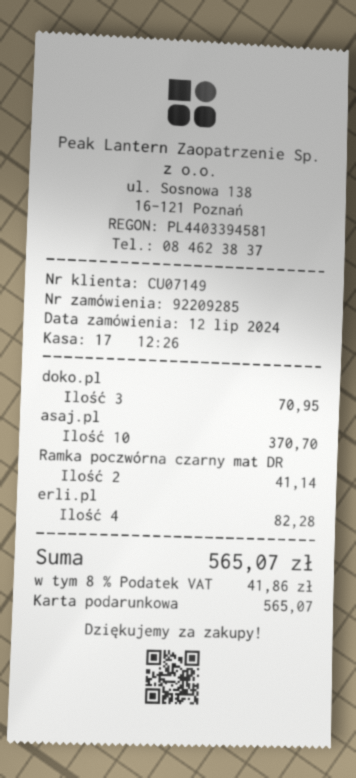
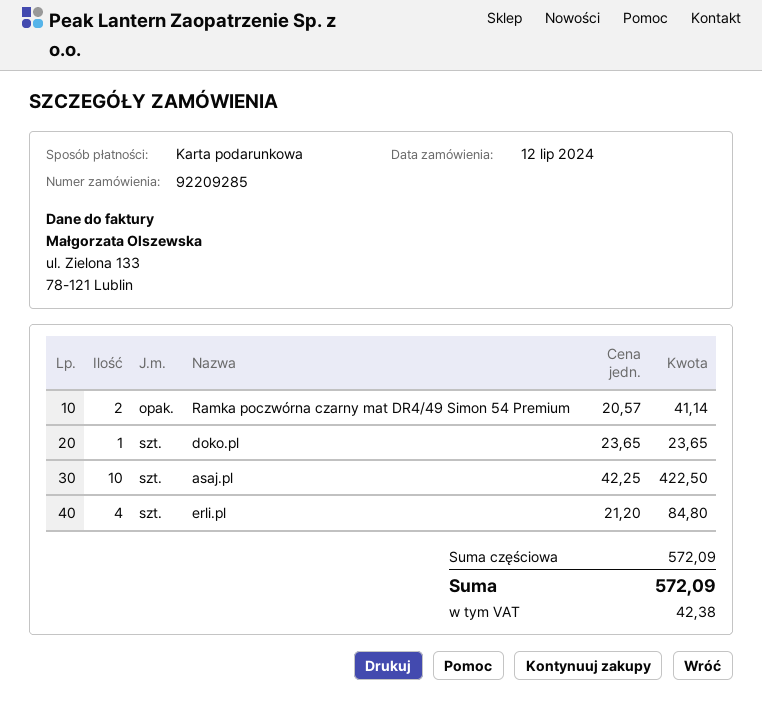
doko.pl: 3 for 70.95 -> 1 for 23.65
asaj.pl: 10 for 370.70 -> 10 for 422.50
erli.pl: 4 for 82.28 -> 4 for 84.80
tax: 41.86 -> 42.38
total: 565.07 -> 572.09

